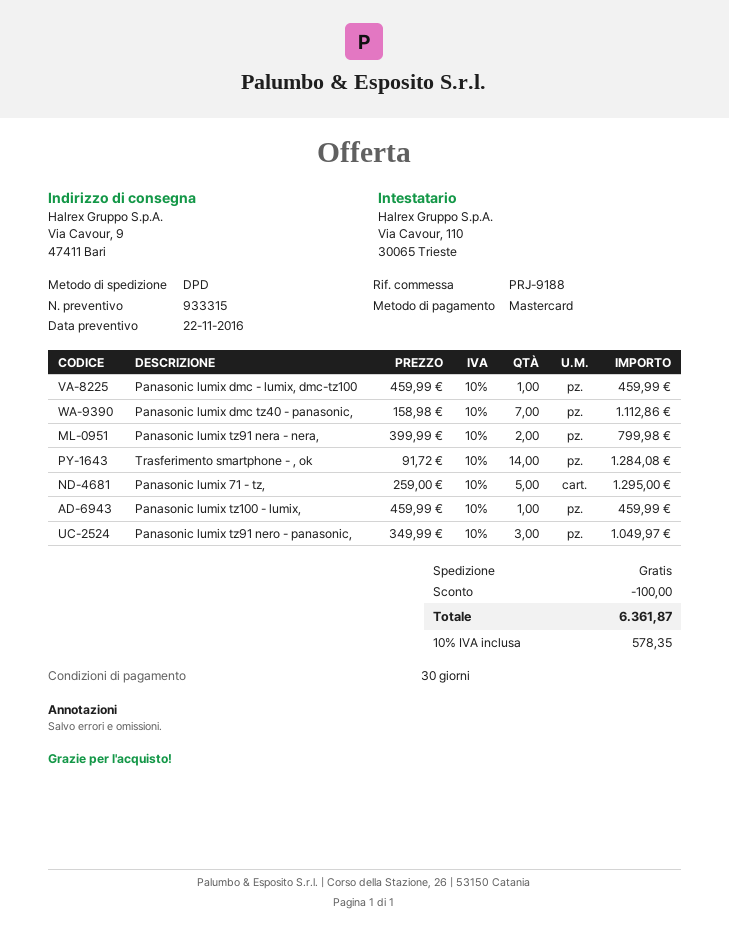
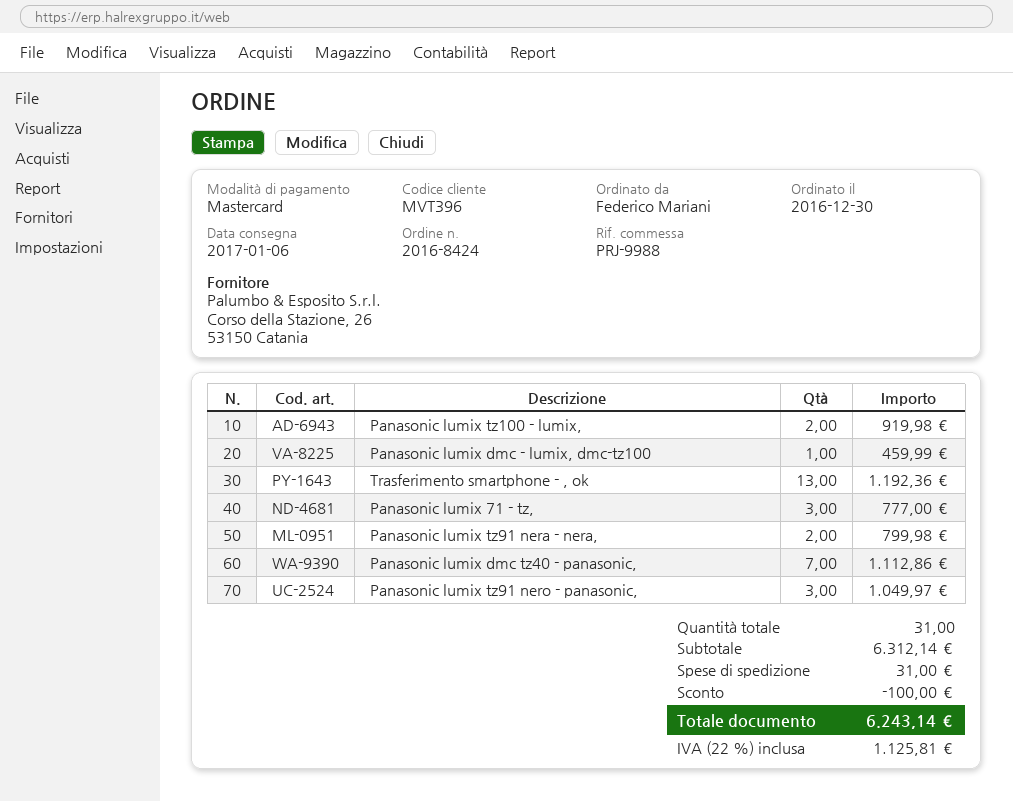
reference: PRJ-9188 -> PRJ-9988
Trasferimento smartphone - , ok: 14 for 1284.08 -> 13 for 1192.36
Panasonic lumix 71 - tz,: 5 for 1295.00 -> 3 for 777.00
Panasonic lumix tz100 - lumix,: 1 for 459.99 -> 2 for 919.98
shipping: 0.00 -> 31.00
tax: 10% = 578.35 -> 22% = 1125.81
total: 6361.87 -> 6243.14

